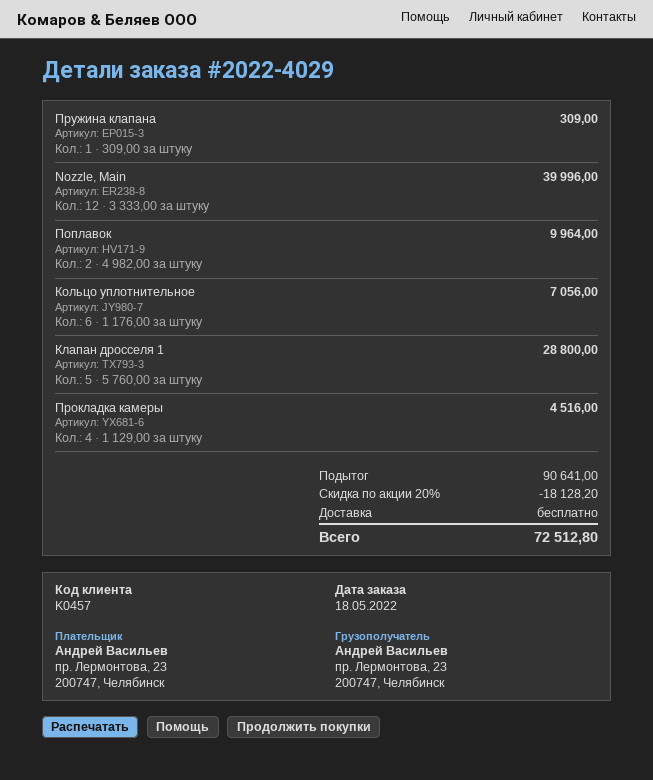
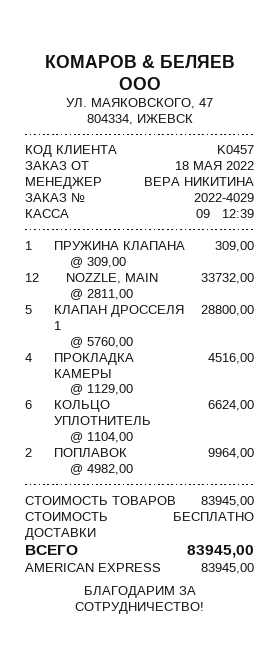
Nozzle, Main: 12 x 3333.00 = 39996.00 -> 12 x 2811.00 = 33732.00
Кольцо уплотнительное: 6 x 1176.00 = 7056.00 -> 6 x 1104.00 = 6624.00
subtotal: 90641.00 -> 83945.00
discount: 20% = 18128.20 -> none
total: 72512.80 -> 83945.00

